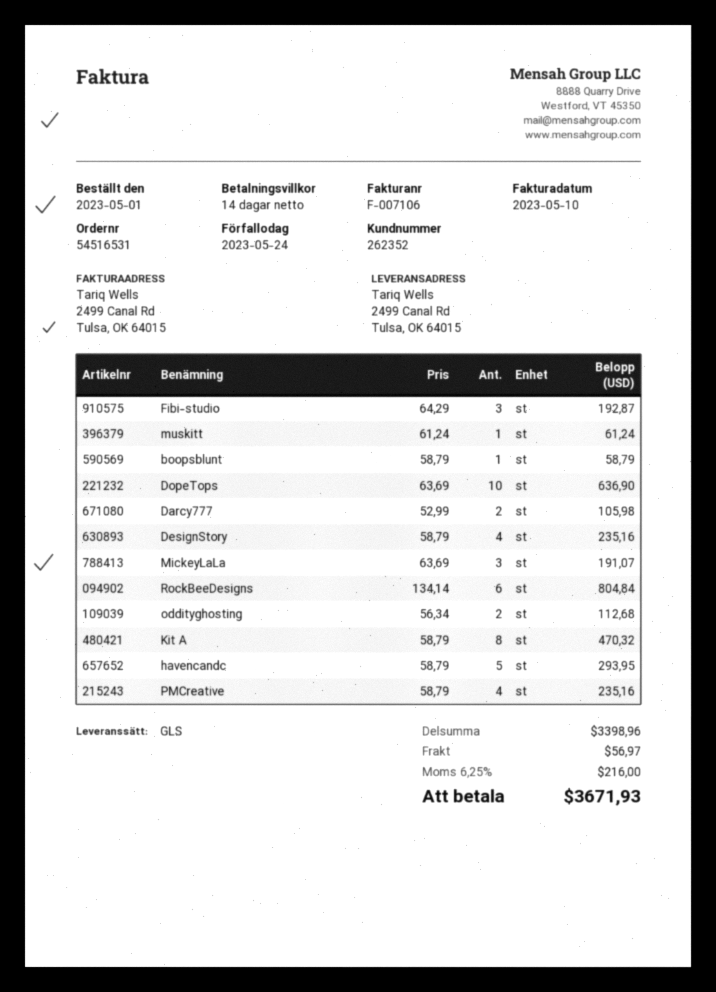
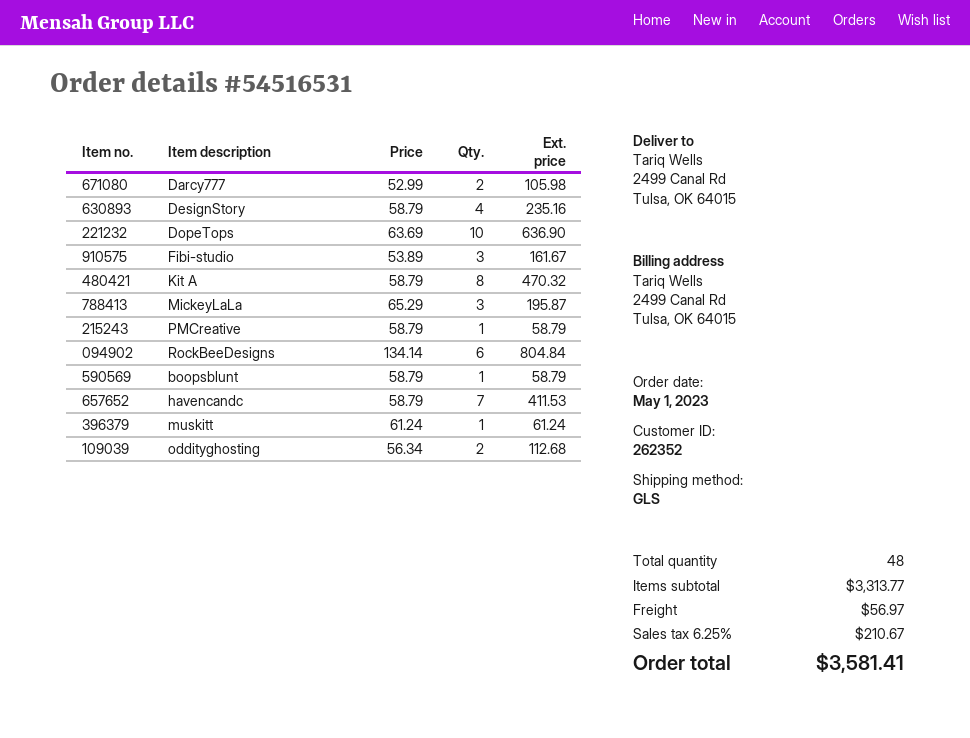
Fibi-studio: 3 x 64.29 = 192.87 -> 3 x 53.89 = 161.67
MickeyLaLa: 3 x 63.69 = 191.07 -> 3 x 65.29 = 195.87
havencandc: 5 x 58.79 = 293.95 -> 7 x 58.79 = 411.53
PMCreative: 4 x 58.79 = 235.16 -> 1 x 58.79 = 58.79
subtotal: 3398.96 -> 3313.77
tax: 6.25% = 216.00 -> 6.25% = 210.67
total: 3671.93 -> 3581.41

